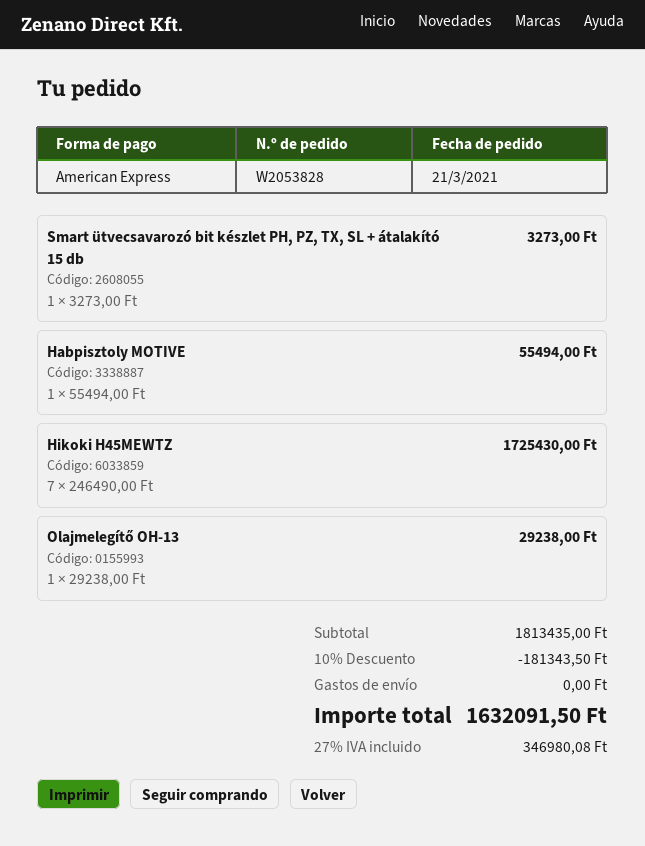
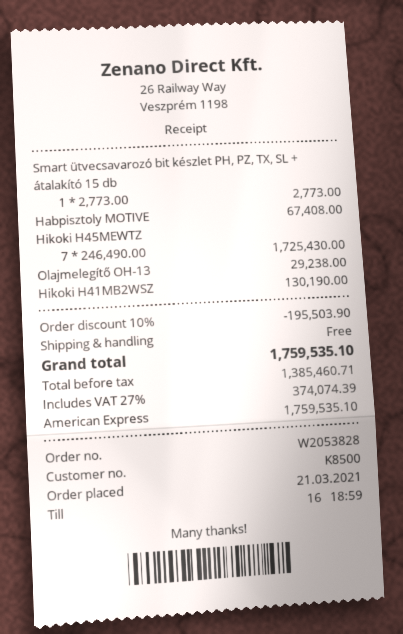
Smart ütvecsavarozó bit készlet PH, PZ, TX, SL + átalakító 15 db: 1 x 3273.00 = 3273.00 -> 1 x 2773.00 = 2773.00
Habpisztoly MOTIVE: 1 x 55494.00 = 55494.00 -> 1 x 67408.00 = 67408.00
Hikoki H41MB2WSZ: none -> 1 x 130190.00 = 130190.00
discount: 10% = 181343.50 -> 10% = 195503.90
tax: 27% = 346980.08 -> 27% = 374074.39
total: 1632091.50 -> 1759535.10

